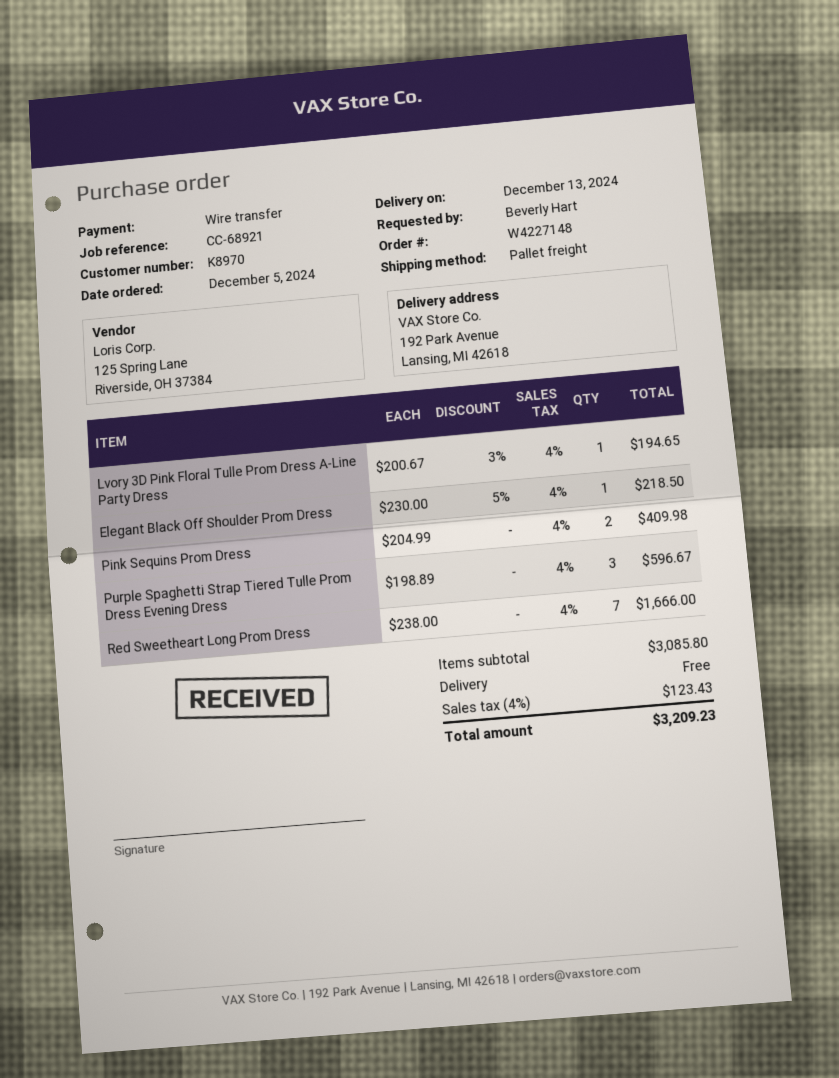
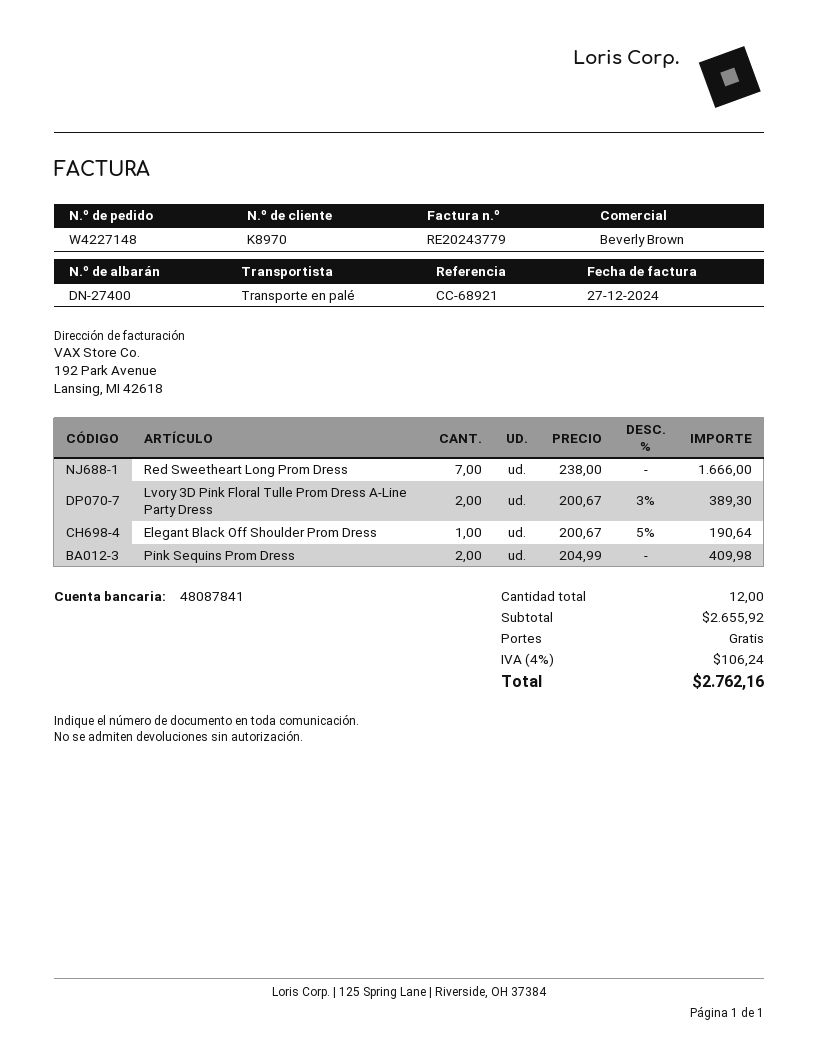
Lvory 3D Pink Floral Tulle Prom Dress A-Line Party Dress: 1 x 200.67 - 3% = 194.65 -> 2 x 200.67 - 3% = 389.30
Elegant Black Off Shoulder Prom Dress: 1 x 230.00 - 5% = 218.50 -> 1 x 200.67 - 5% = 190.64
Purple Spaghetti Strap Tiered Tulle Prom Dress Evening Dress: 3 x 198.89 = 596.67 -> none
subtotal: 3085.80 -> 2655.92
tax: 4% = 123.43 -> 4% = 106.24
total: 3209.23 -> 2762.16

